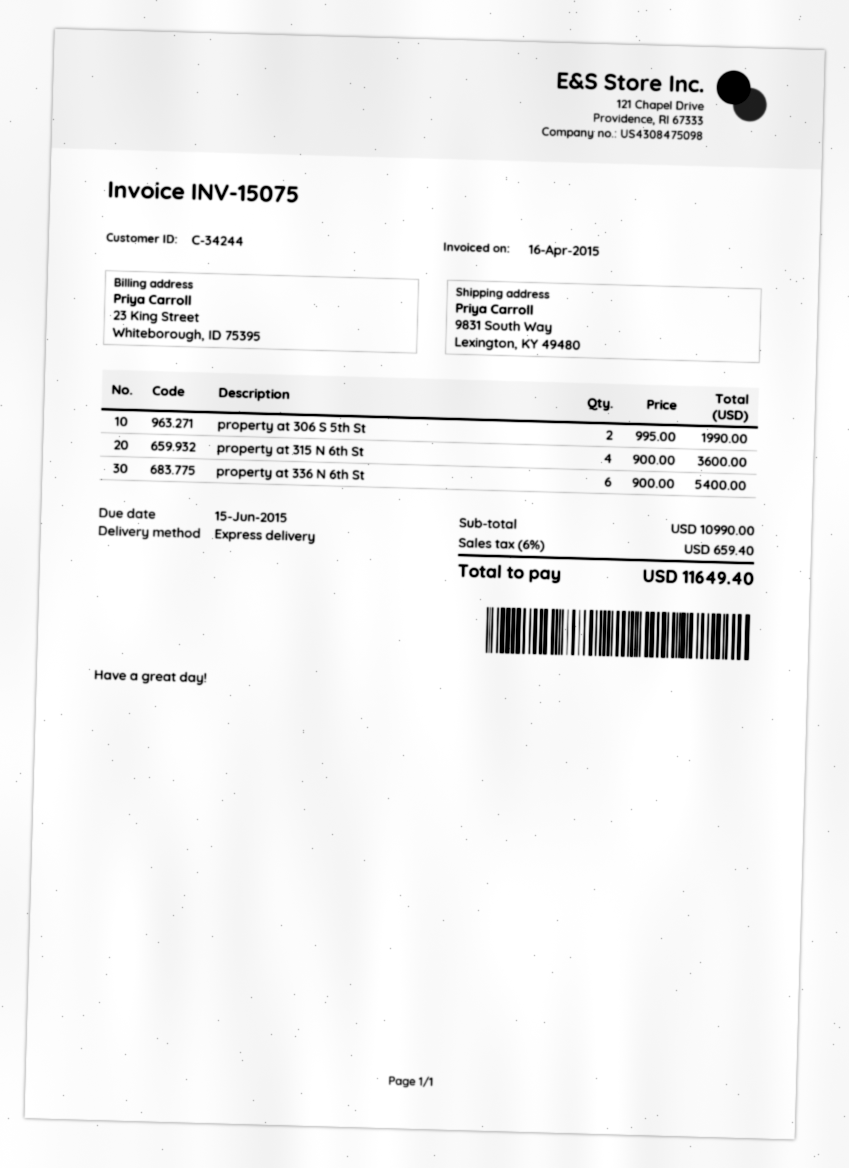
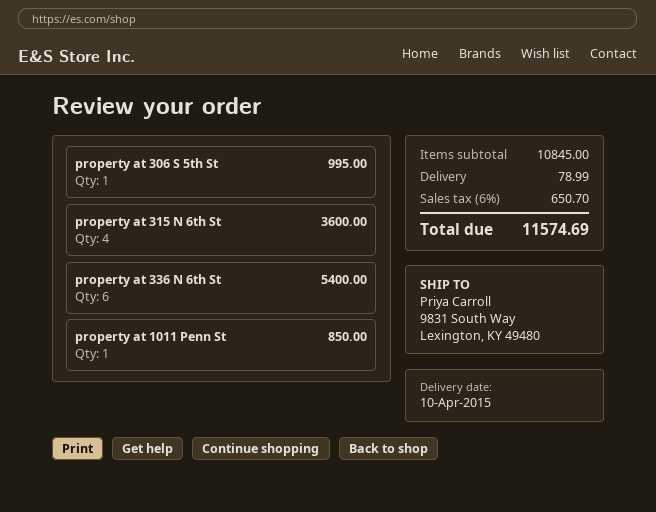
property at 306 S 5th St: 2 for 1990.00 -> 1 for 995.00
property at 1011 Penn St: none -> 1 for 850.00
subtotal: 10990.00 -> 10845.00
shipping: none -> 78.99
tax: 6% = 659.40 -> 6% = 650.70
total: 11649.40 -> 11574.69

